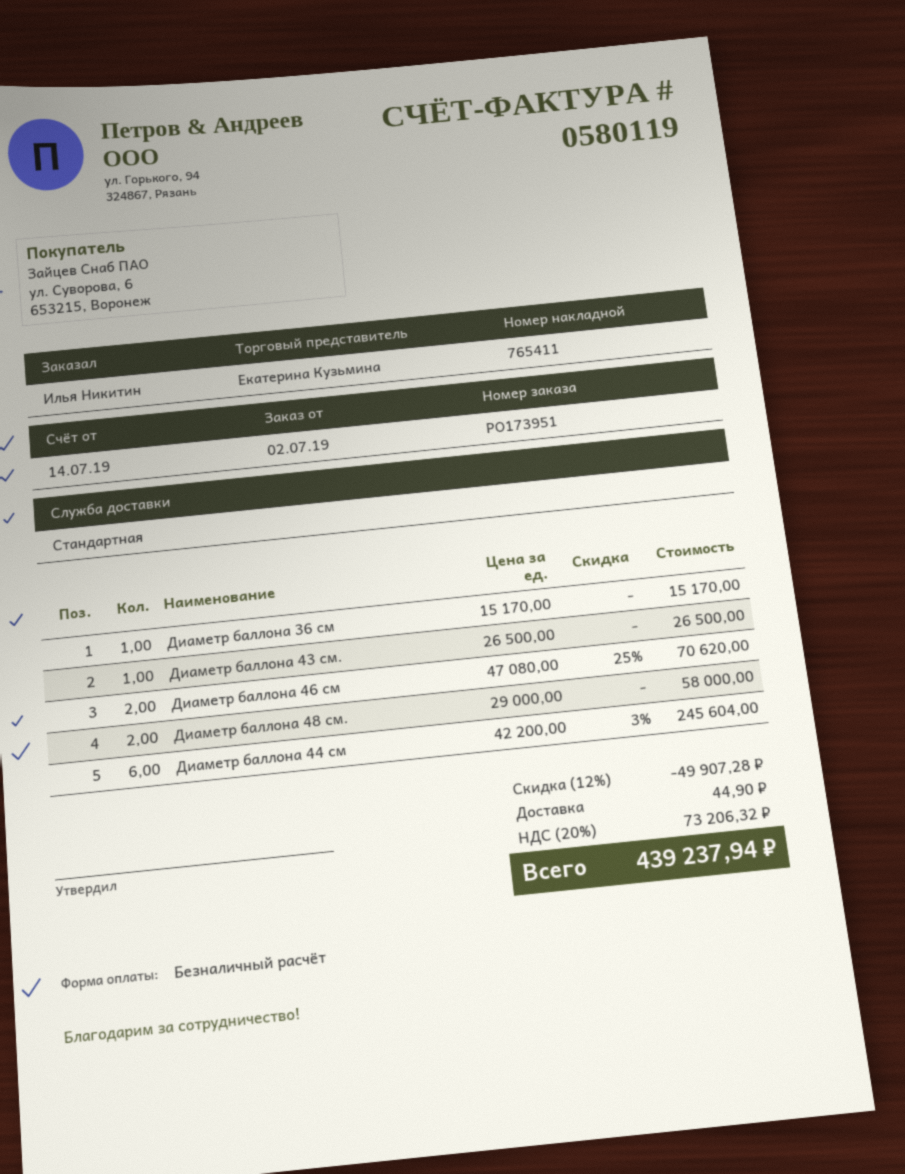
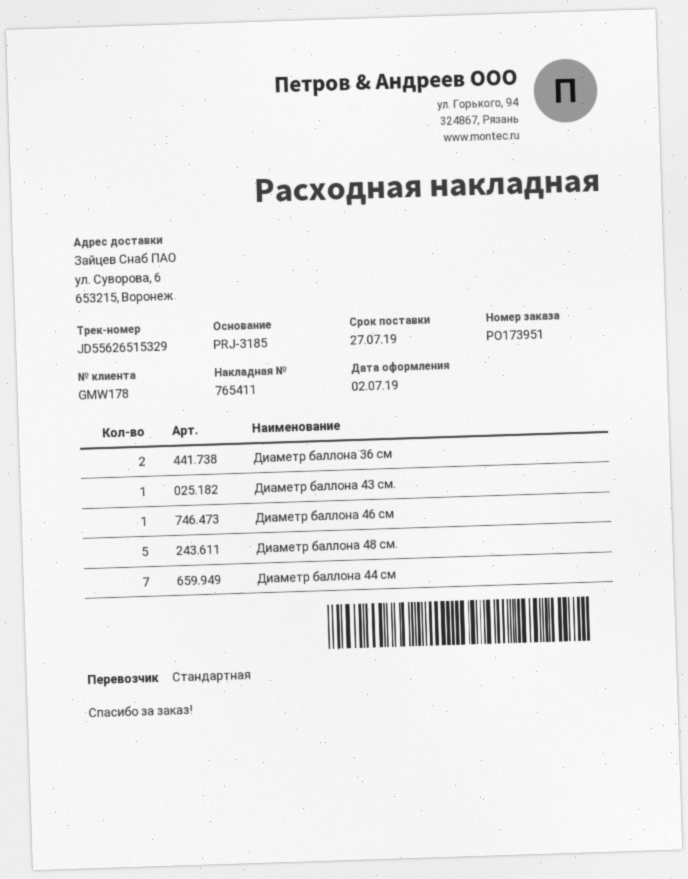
Диаметр баллона 36 см: 1 -> 2
Диаметр баллона 46 см: 2 -> 1
Диаметр баллона 48 см.: 2 -> 5
Диаметр баллона 44 см: 6 -> 7

